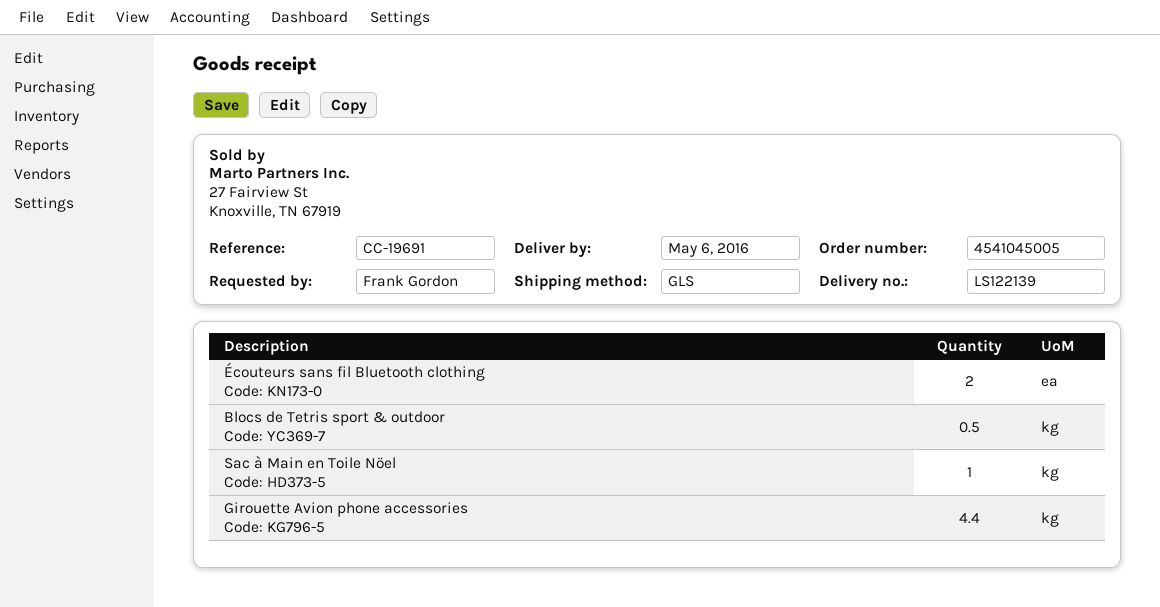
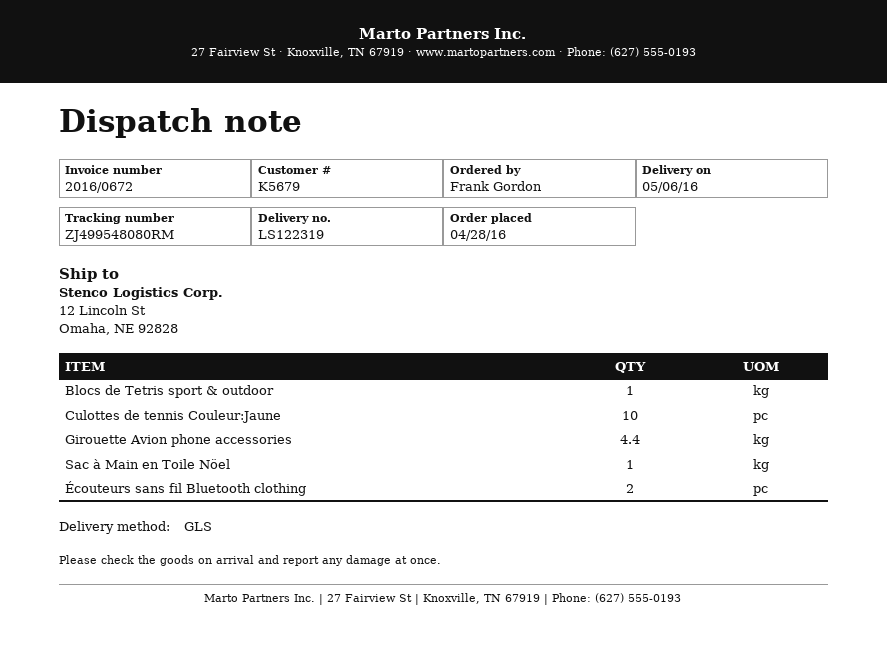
delivery note number: LS122139 -> LS122319
Blocs de Tetris sport & outdoor: 0.5 -> 1
Culottes de tennis Couleur:Jaune: none -> 10

